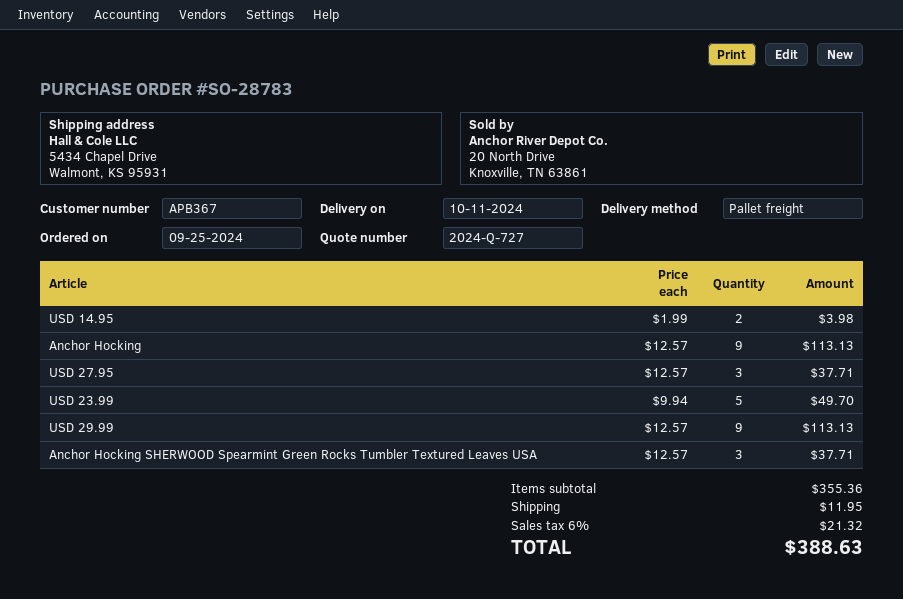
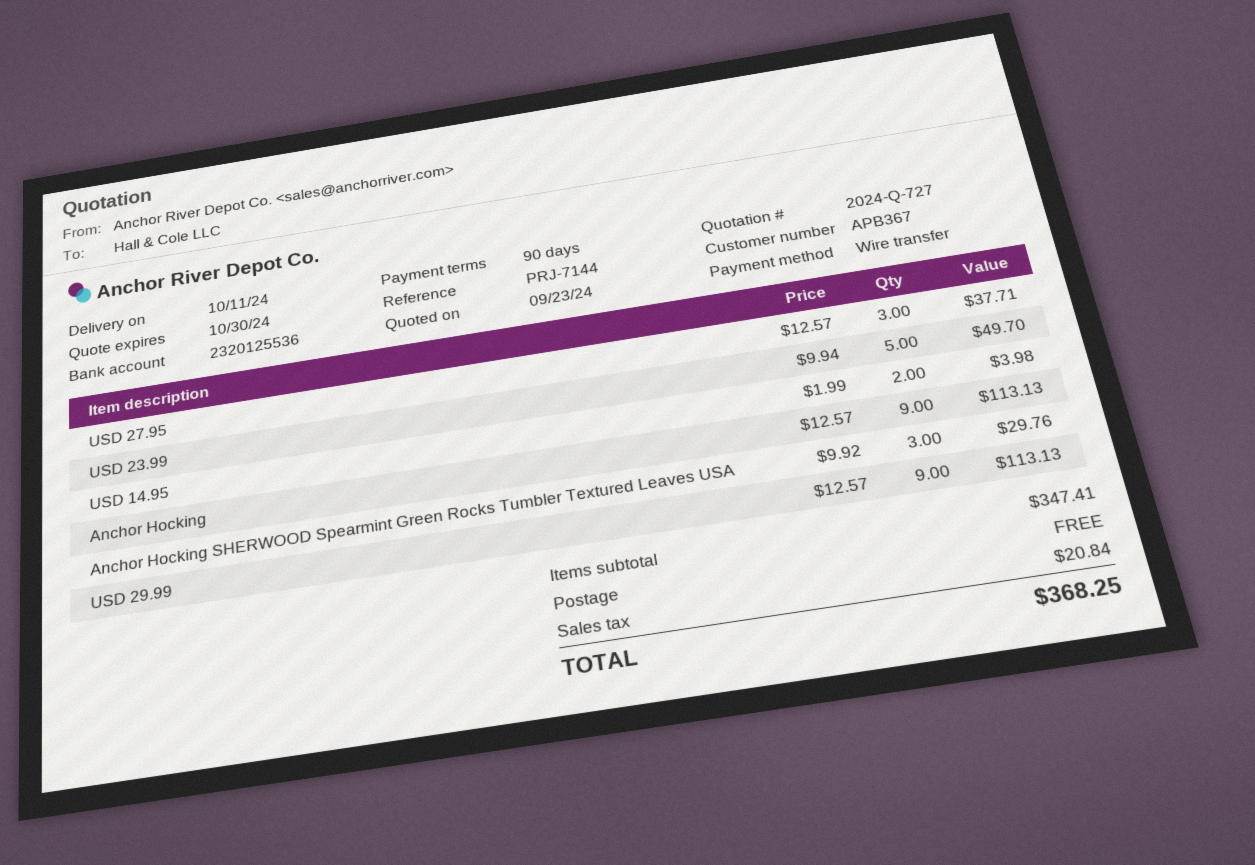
Anchor Hocking SHERWOOD Spearmint Green Rocks Tumbler Textured Leaves USA: 3 x 12.57 = 37.71 -> 3 x 9.92 = 29.76
subtotal: 355.36 -> 347.41
shipping: 11.95 -> 0.00
tax: 21.32 -> 20.84
total: 388.63 -> 368.25

